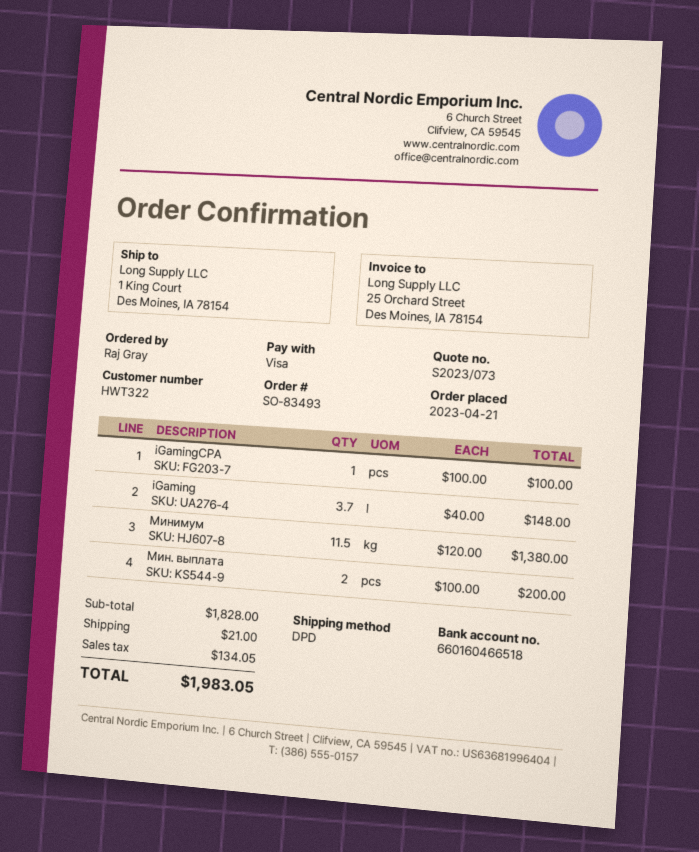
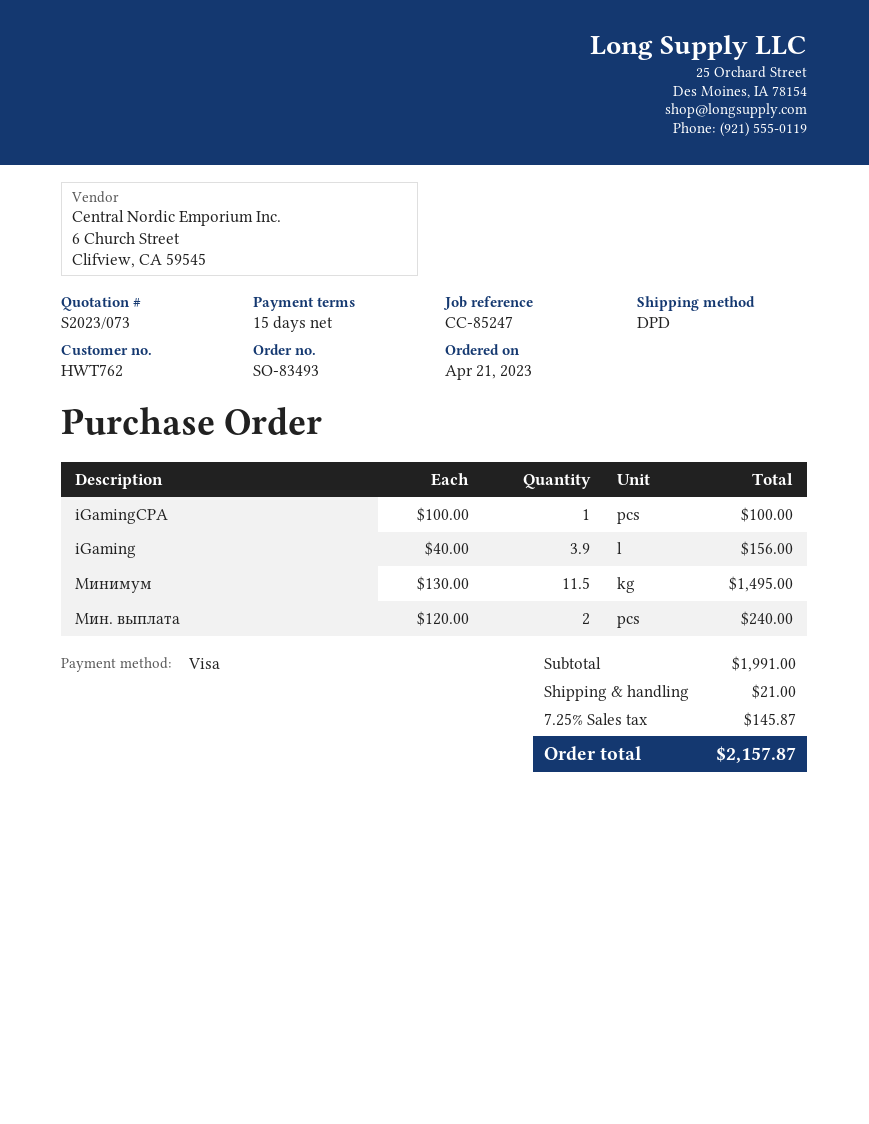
customer number: HWT322 -> HWT762
iGaming: 3.7 x 40.00 = 148.00 -> 3.9 x 40.00 = 156.00
Минимум: 11.5 x 120.00 = 1380.00 -> 11.5 x 130.00 = 1495.00
Мин. выплата: 2 x 100.00 = 200.00 -> 2 x 120.00 = 240.00
subtotal: 1828.00 -> 1991.00
tax: 134.05 -> 145.87
total: 1983.05 -> 2157.87

